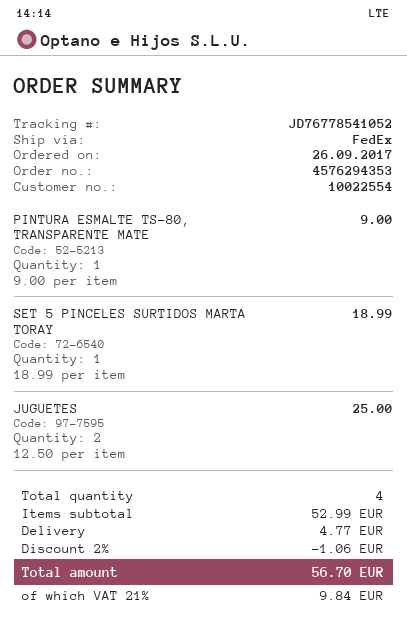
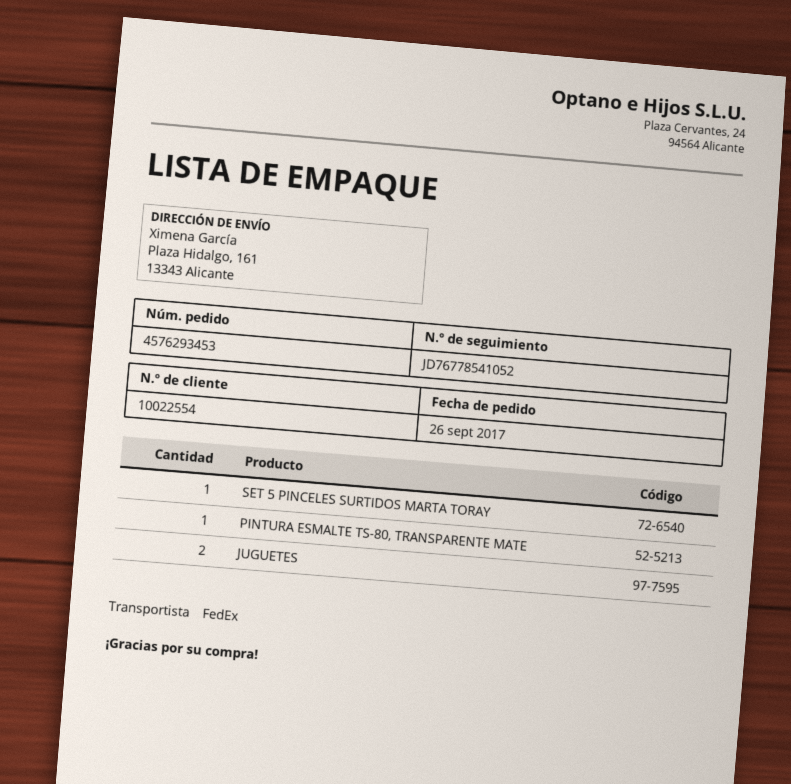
order number: 4576294353 -> 4576293453

